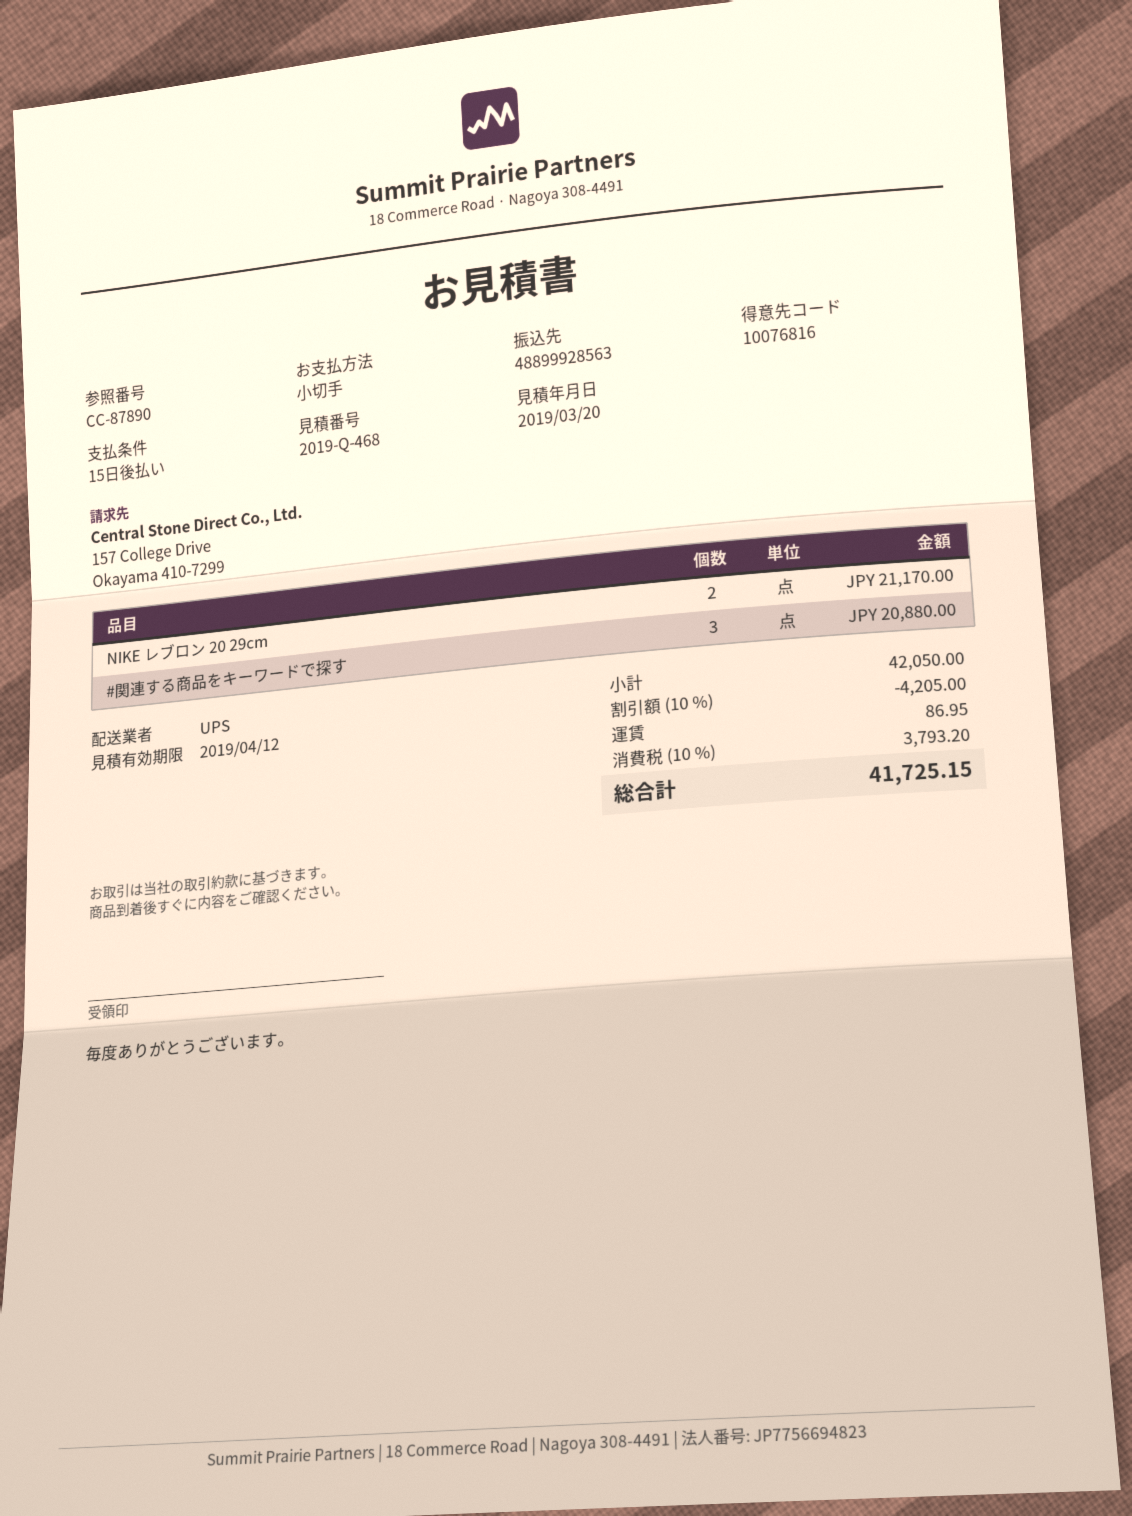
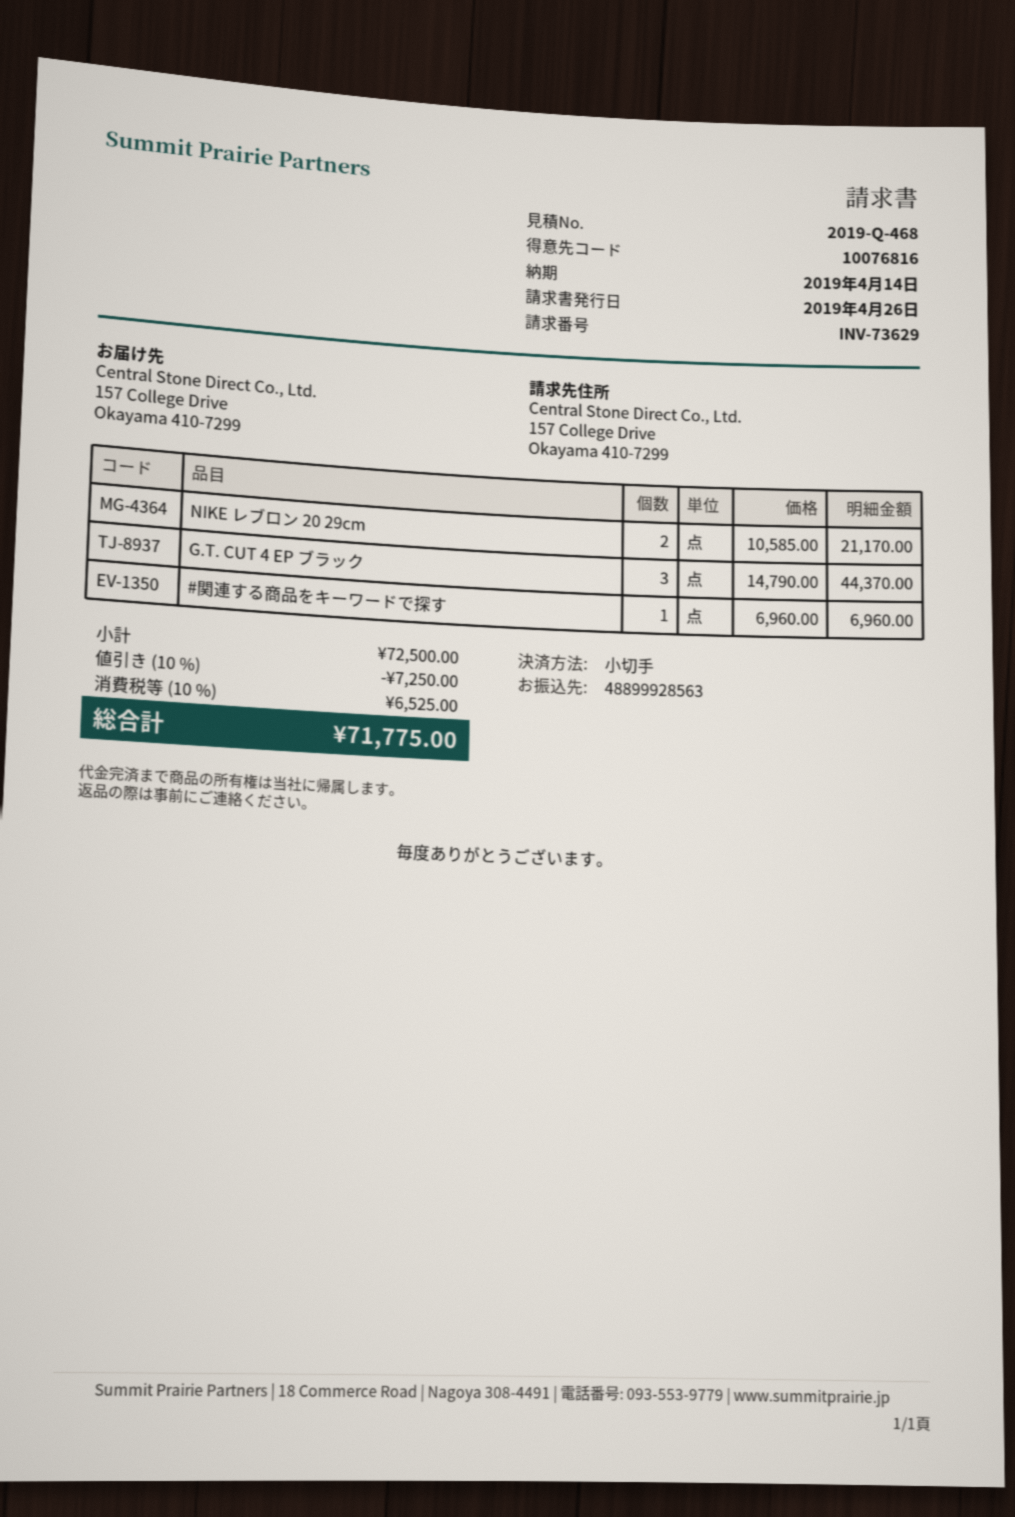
#関連する商品をキーワードで探す: 3 for 20880.00 -> 1 for 6960.00
G.T. CUT 4 EP ブラック: none -> 3 for 44370.00
subtotal: 42050.00 -> 72500.00
discount: 10% = 4205.00 -> 10% = 7250.00
shipping: 86.95 -> none
tax: 10% = 3793.20 -> 10% = 6525.00
total: 41725.15 -> 71775.00

